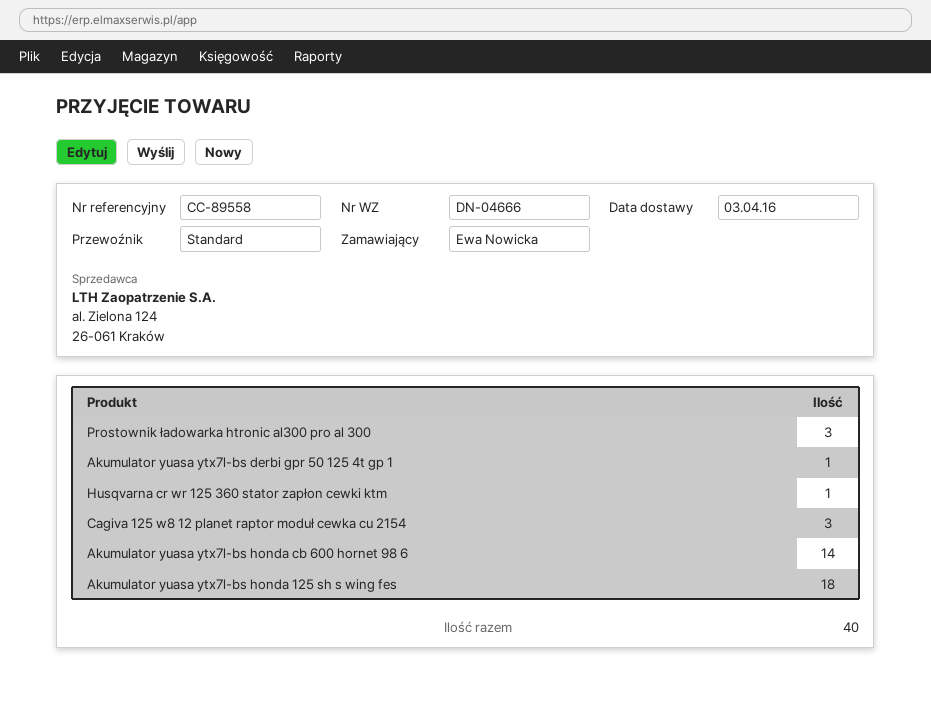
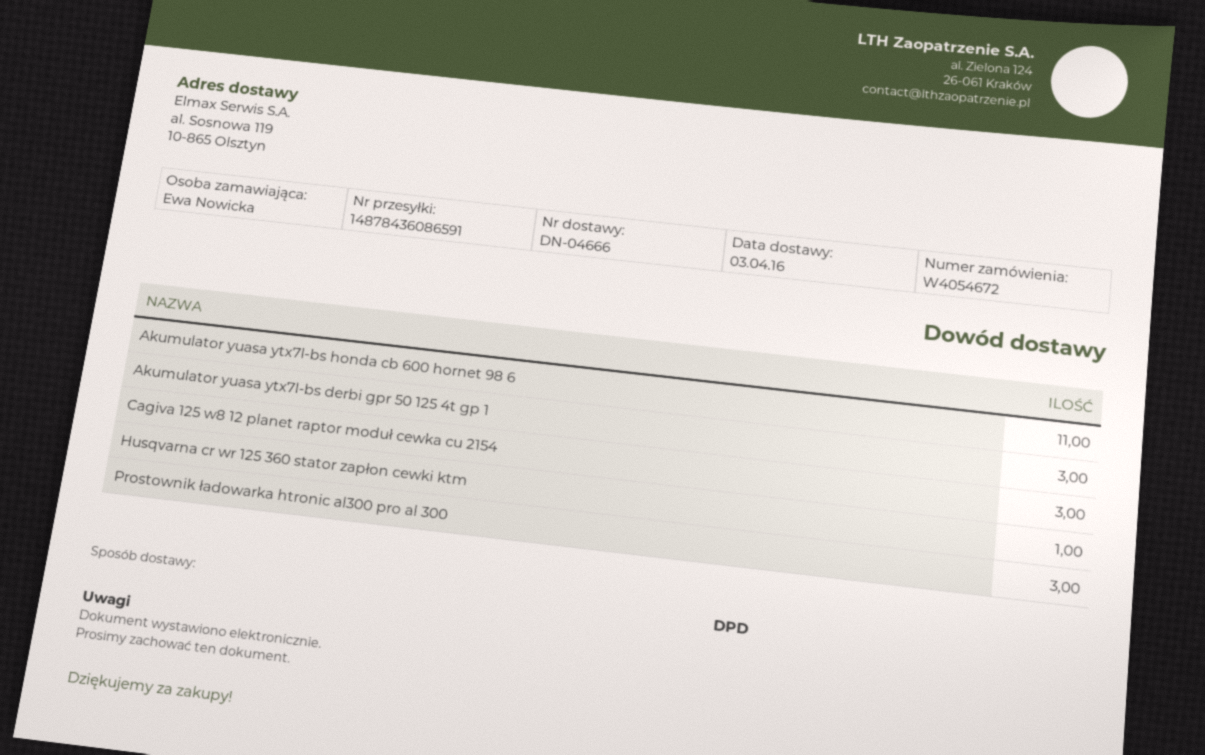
shipping method: standard -> DPD
Akumulator yuasa ytx7l-bs derbi gpr 50 125 4t gp 1: 1 -> 3
Akumulator yuasa ytx7l-bs honda cb 600 hornet 98 6: 14 -> 11
Akumulator yuasa ytx7l-bs honda 125 sh s wing fes: 18 -> none

